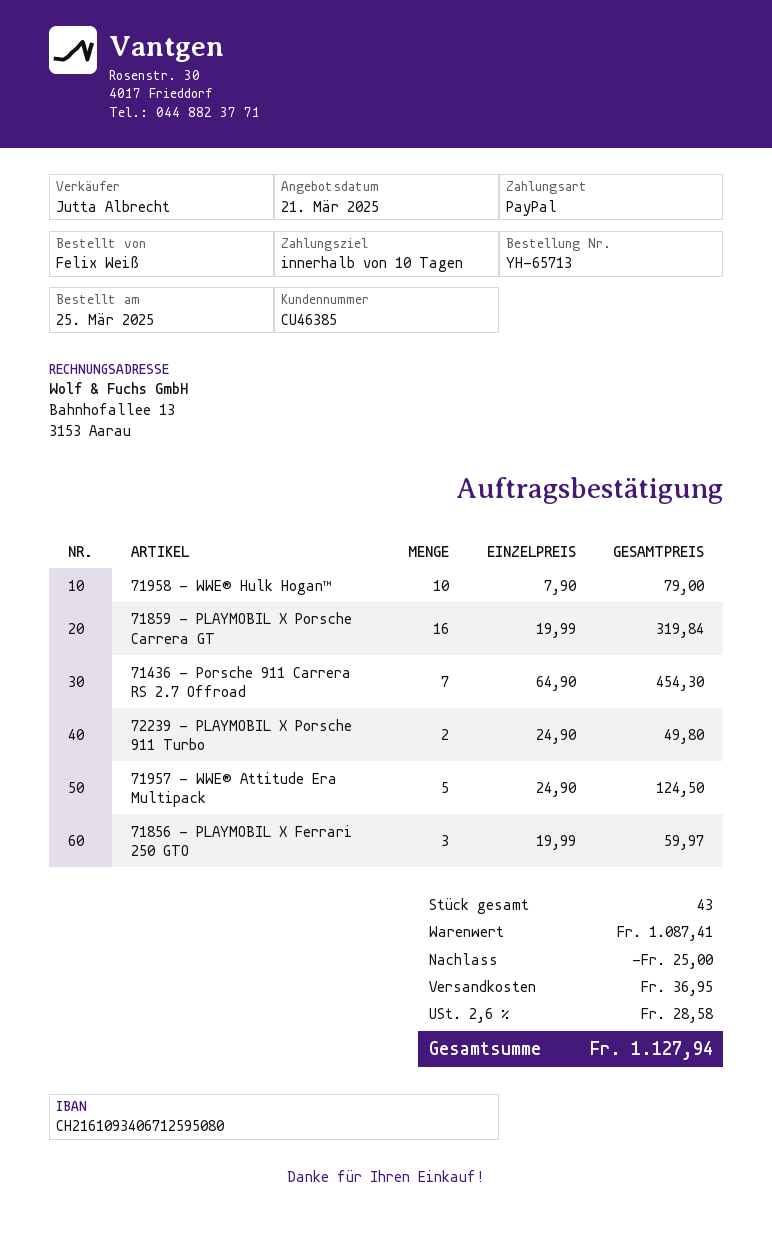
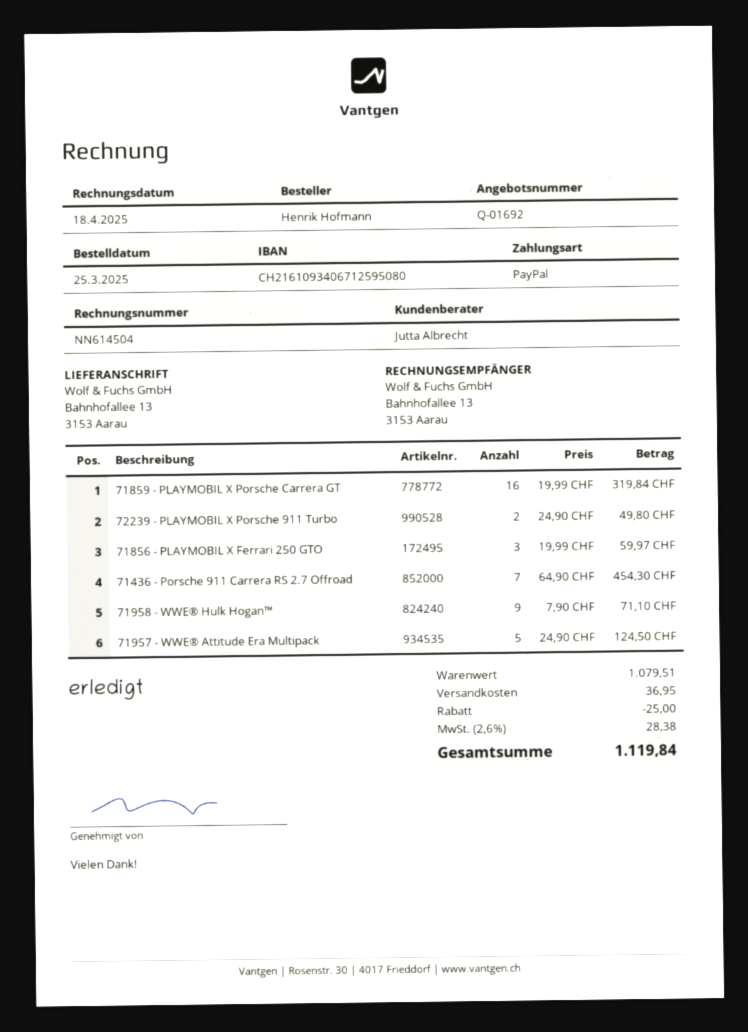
ordered by: Felix Weiß -> Henrik Hofmann
71958 - WWE® Hulk Hogan™: 10 x 7.90 = 79.00 -> 9 x 7.90 = 71.10
subtotal: 1087.41 -> 1079.51
tax: 2.6% = 28.58 -> 2.6% = 28.38
total: 1127.94 -> 1119.84

